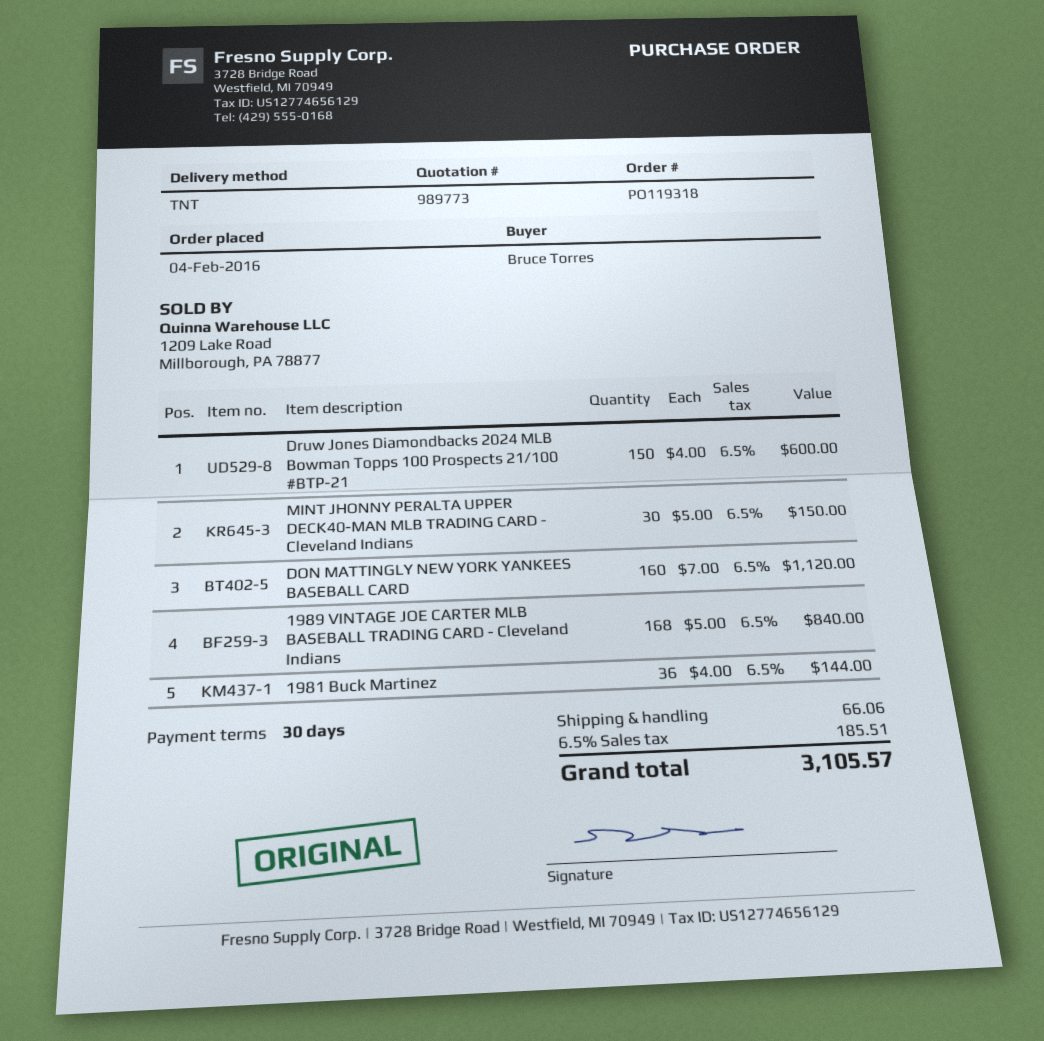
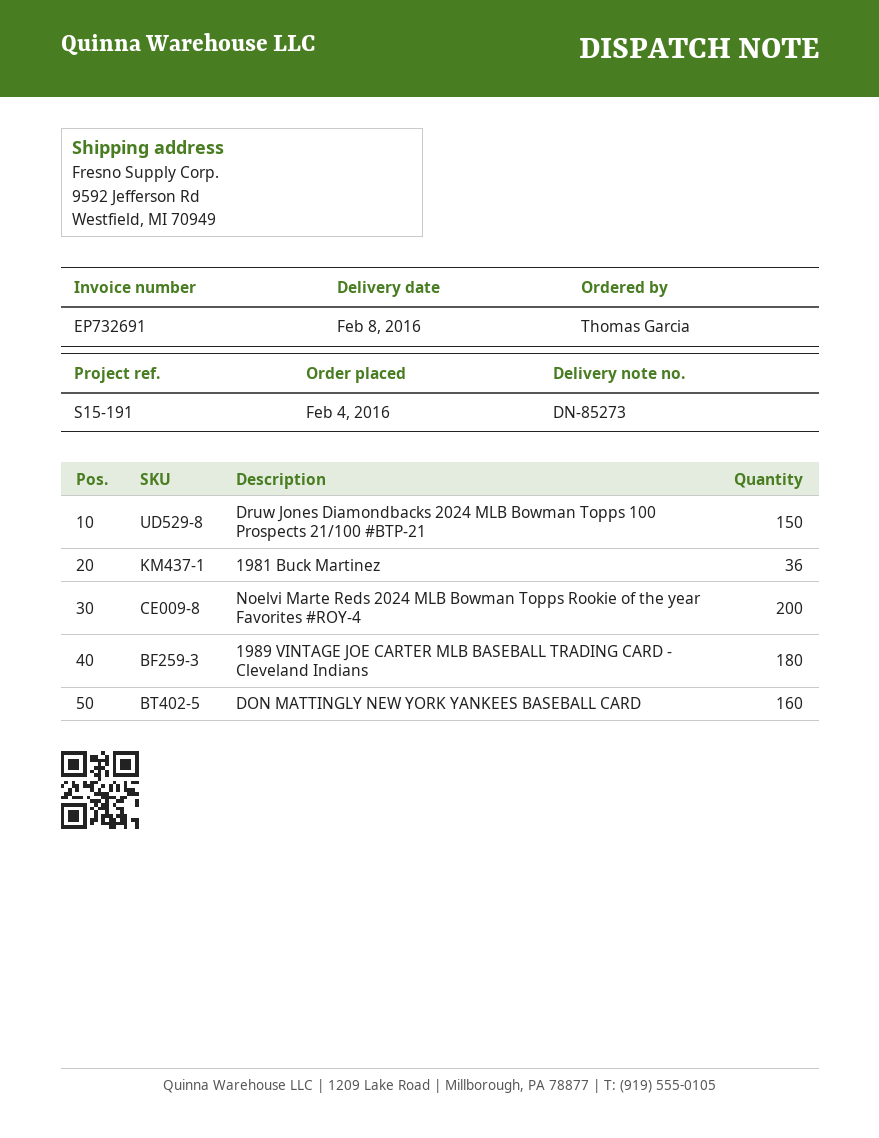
ordered by: Bruce Torres -> Thomas Garcia
MINT JHONNY PERALTA UPPER DECK40-MAN MLB TRADING CARD - Cleveland Indians: 30 -> none
1989 VINTAGE JOE CARTER MLB BASEBALL TRADING CARD - Cleveland Indians: 168 -> 180
Noelvi Marte Reds 2024 MLB Bowman Topps Rookie of the year Favorites #ROY-4: none -> 200

